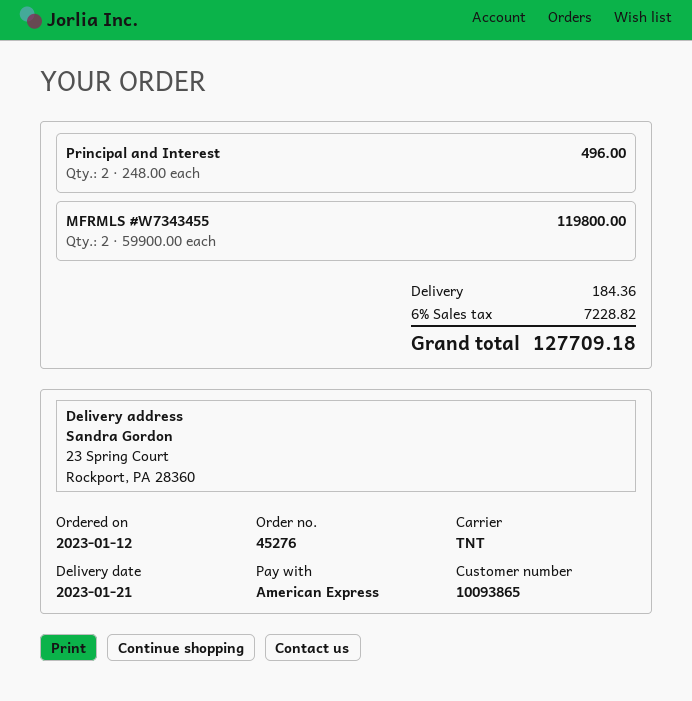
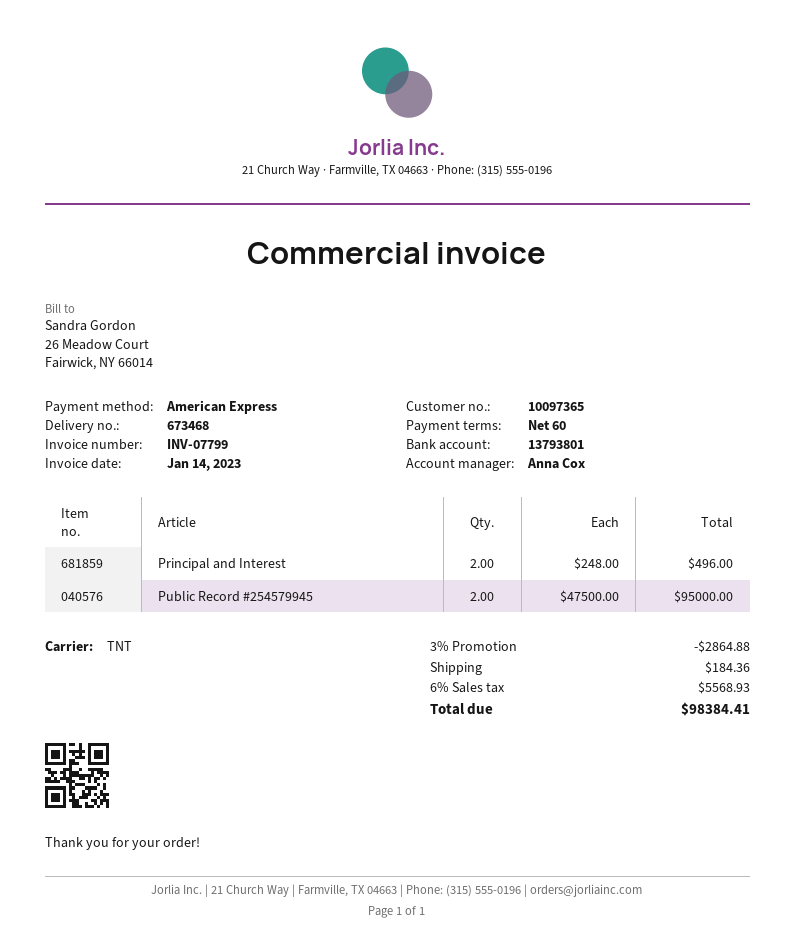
customer number: 10093865 -> 10097365
MFRMLS #W7343455: 2 x 59900.00 = 119800.00 -> none
Public Record #254579945: none -> 2 x 47500.00 = 95000.00
discount: none -> 3% = 2864.88
tax: 6% = 7228.82 -> 6% = 5568.93
total: 127709.18 -> 98384.41

